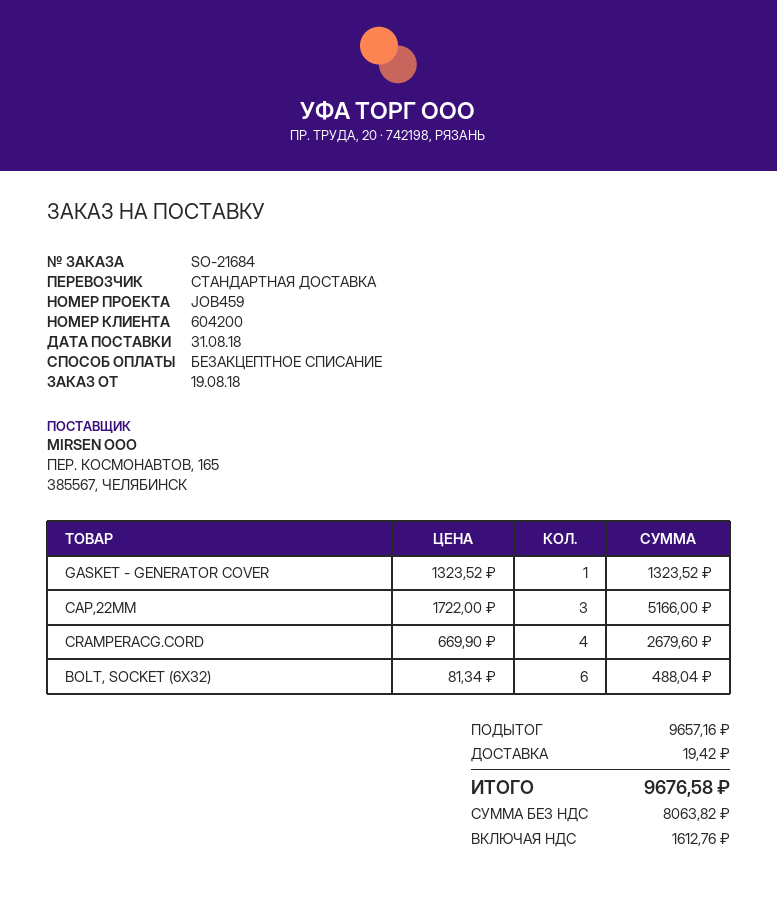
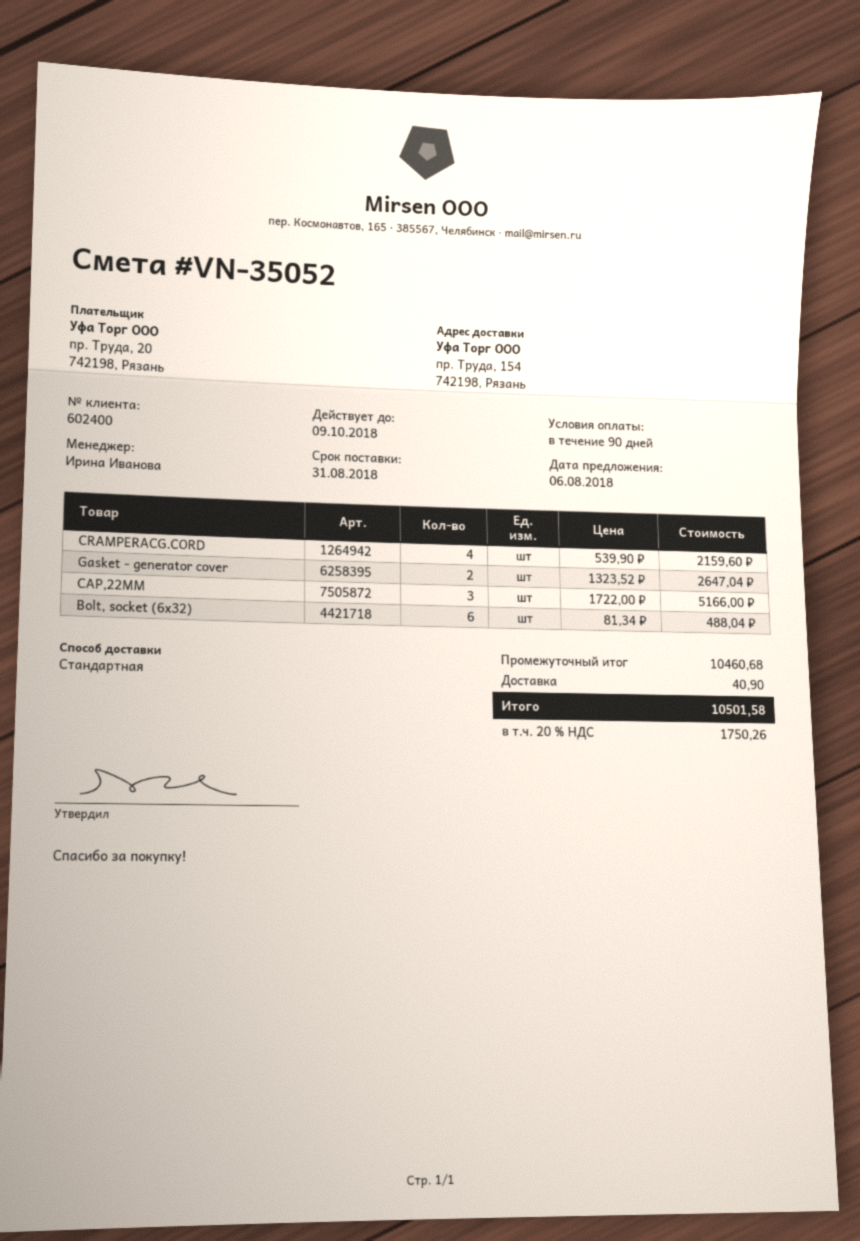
customer number: 604200 -> 602400
GASKET - GENERATOR COVER: 1 x 1323.52 = 1323.52 -> 2 x 1323.52 = 2647.04
CRAMPERACG.CORD: 4 x 669.90 = 2679.60 -> 4 x 539.90 = 2159.60
subtotal: 9657.16 -> 10460.68
shipping: 19.42 -> 40.90
tax: 1612.76 -> 1750.26
total: 9676.58 -> 10501.58

